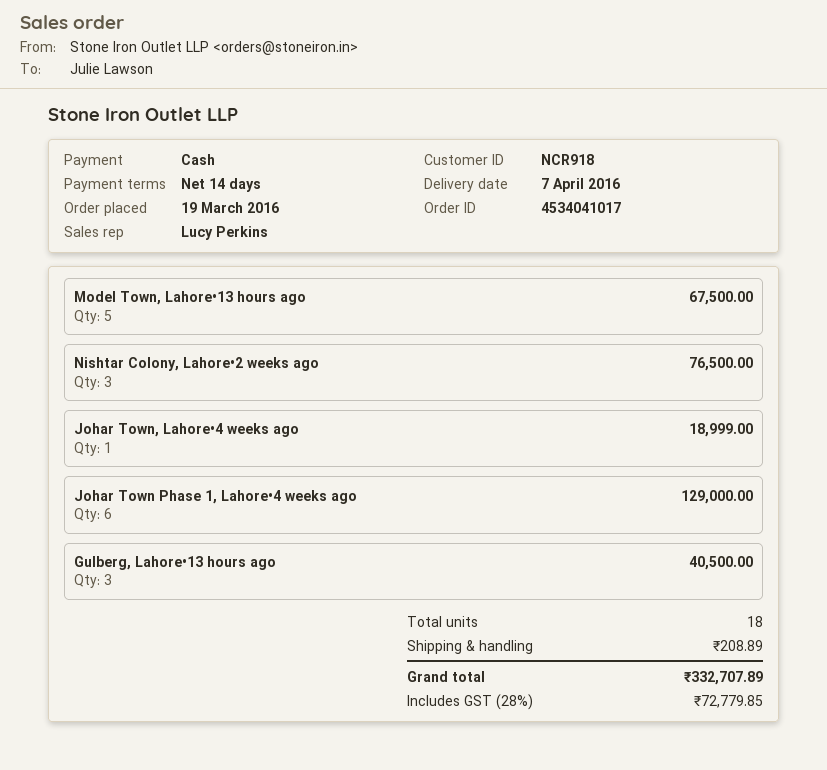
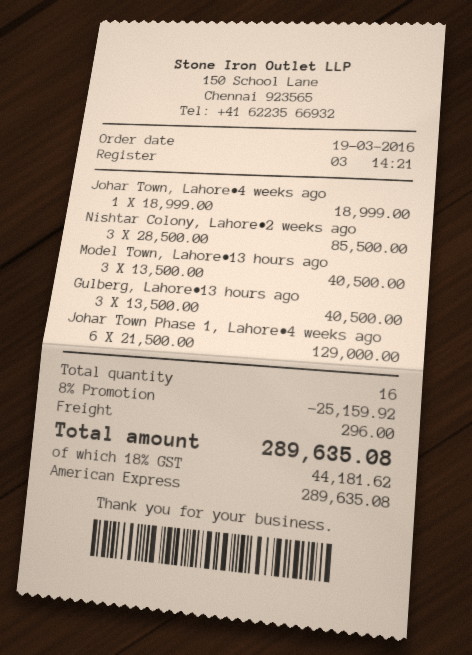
payment method: cash -> American Express
Model Town, Lahore•13 hours ago: 5 for 67500.00 -> 3 for 40500.00
Nishtar Colony, Lahore•2 weeks ago: 3 for 76500.00 -> 3 for 85500.00
total quantity: 18 -> 16
discount: none -> 8% = 25159.92
shipping: 208.89 -> 296.00
tax: 28% = 72779.85 -> 18% = 44181.62
total: 332707.89 -> 289635.08

